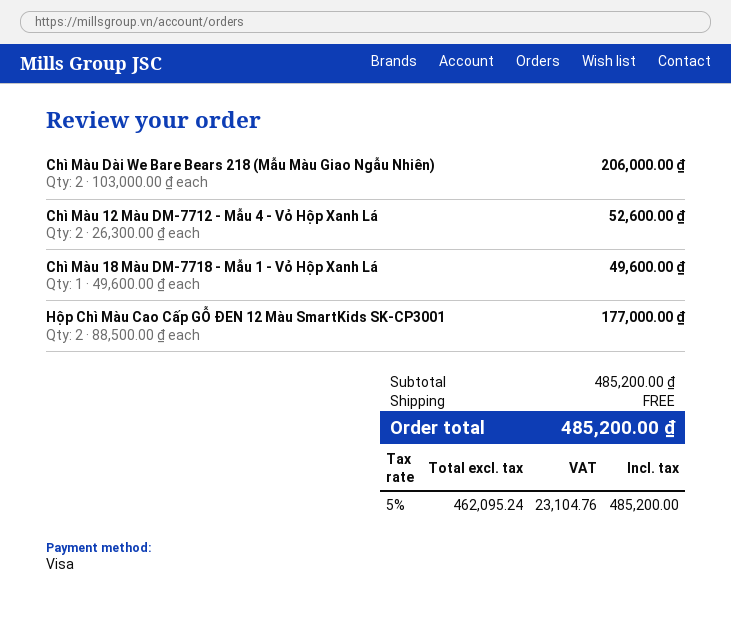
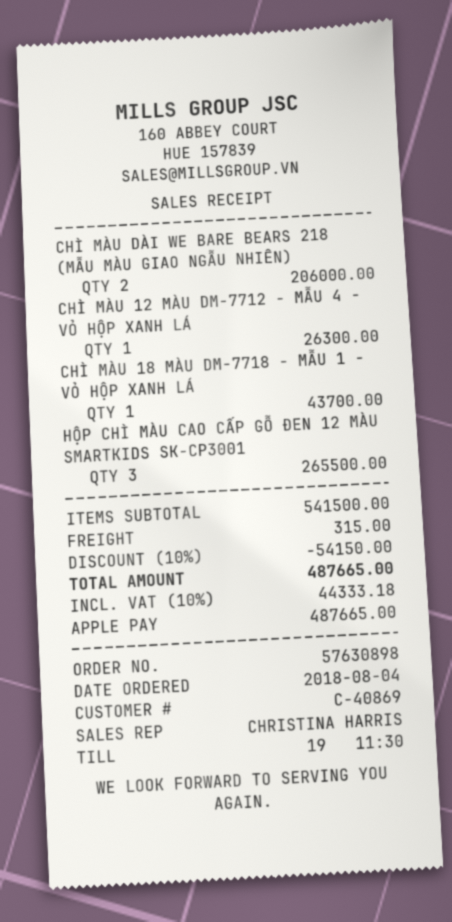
payment method: Visa -> Apple Pay
Chì Màu 12 Màu DM-7712 - Mẫu 4 - Vỏ Hộp Xanh Lá: 2 for 52600.00 -> 1 for 26300.00
Chì Màu 18 Màu DM-7718 - Mẫu 1 - Vỏ Hộp Xanh Lá: 1 for 49600.00 -> 1 for 43700.00
Hộp Chì Màu Cao Cấp GỖ ĐEN 12 Màu SmartKids SK-CP3001: 2 for 177000.00 -> 3 for 265500.00
subtotal: 485200.00 -> 541500.00
discount: none -> 10% = 54150.00
shipping: 0.00 -> 315.00
tax: 5% = 23104.76 -> 10% = 44333.18
total: 485200.00 -> 487665.00

